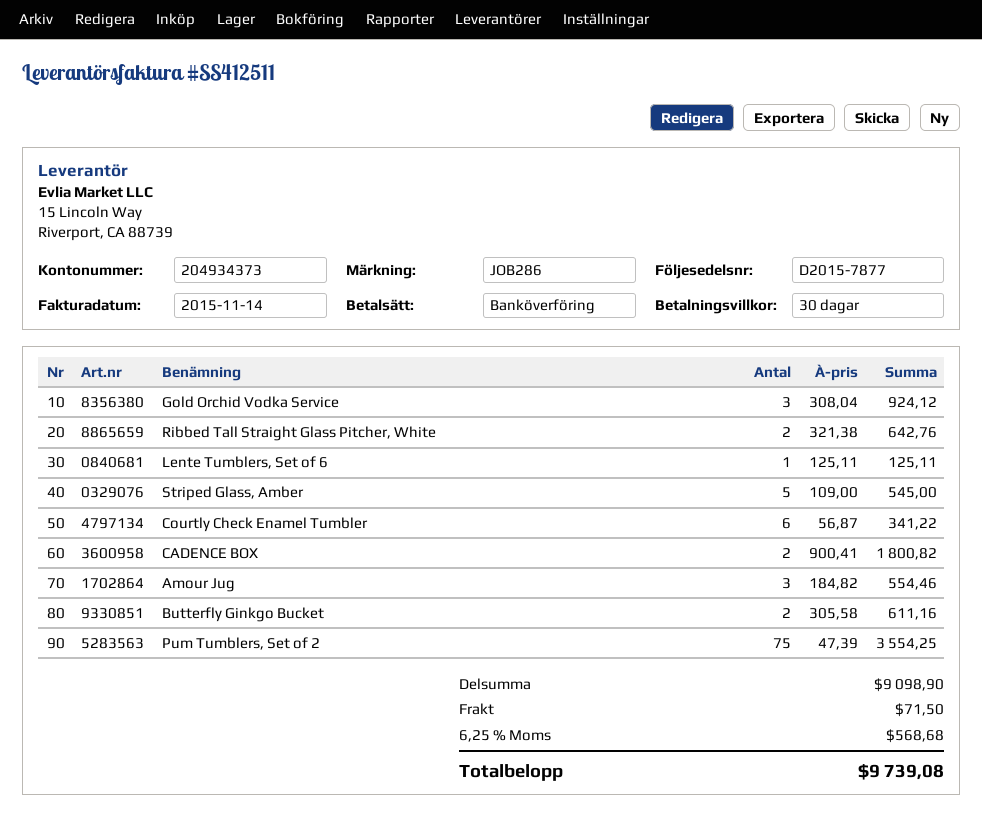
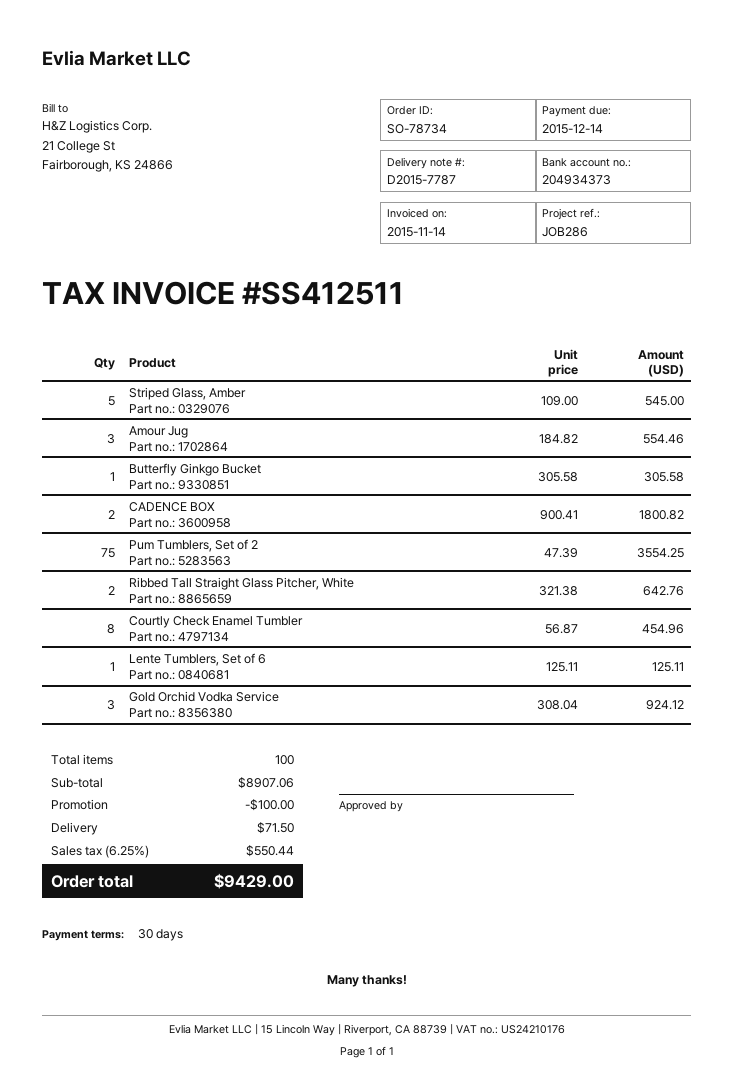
delivery note number: D2015-7877 -> D2015-7787
Courtly Check Enamel Tumbler: 6 x 56.87 = 341.22 -> 8 x 56.87 = 454.96
Butterfly Ginkgo Bucket: 2 x 305.58 = 611.16 -> 1 x 305.58 = 305.58
subtotal: 9098.90 -> 8907.06
discount: none -> 100.00
tax: 6.25% = 568.68 -> 6.25% = 550.44
total: 9739.08 -> 9429.00

